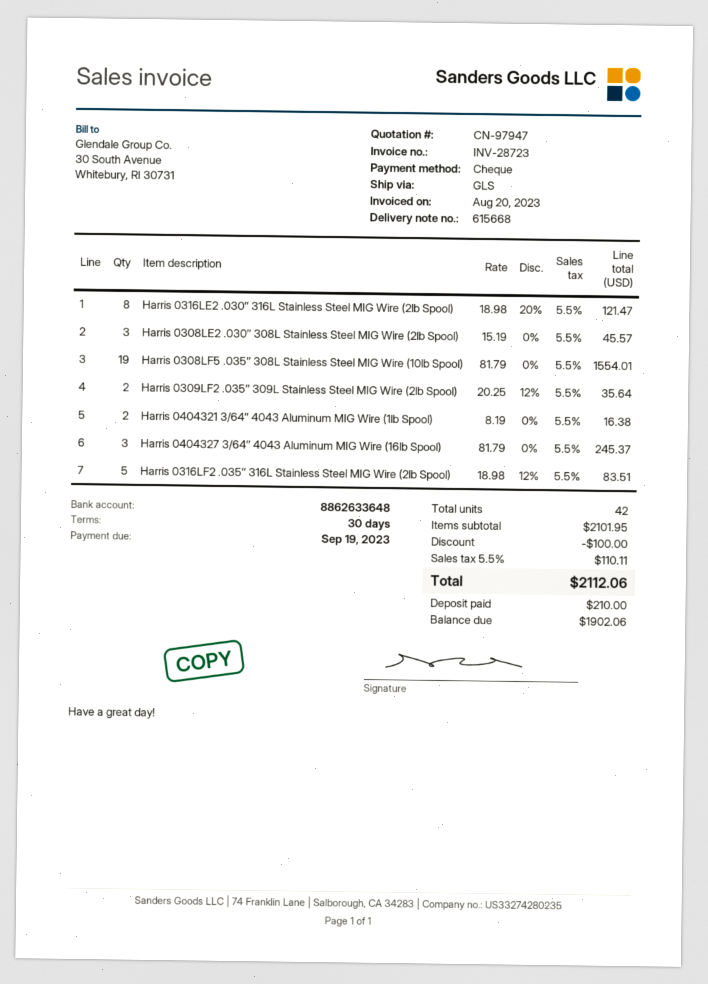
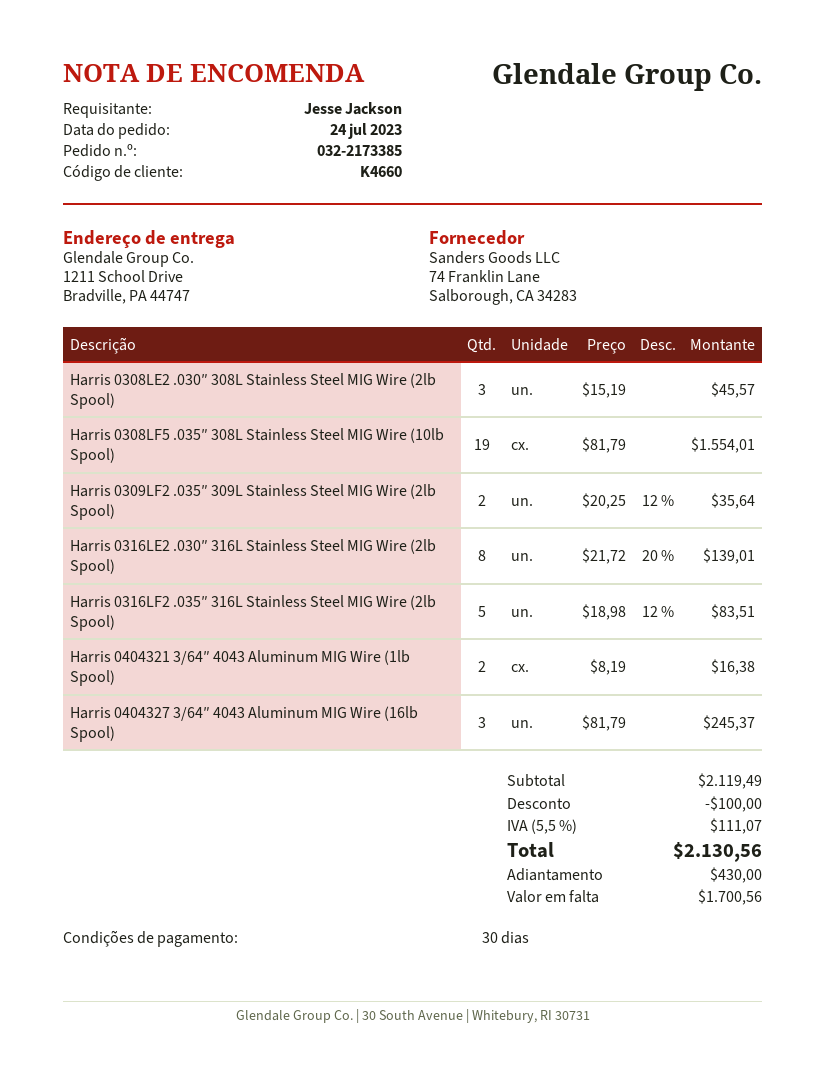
Harris 0316LE2 .030″ 316L Stainless Steel MIG Wire (2lb Spool): 8 x 18.98 - 20% = 121.47 -> 8 x 21.72 - 20% = 139.01
subtotal: 2101.95 -> 2119.49
tax: 5.5% = 110.11 -> 5.5% = 111.07
total: 2112.06 -> 2130.56
deposit: 210.00 -> 430.00
balance: 1902.06 -> 1700.56

